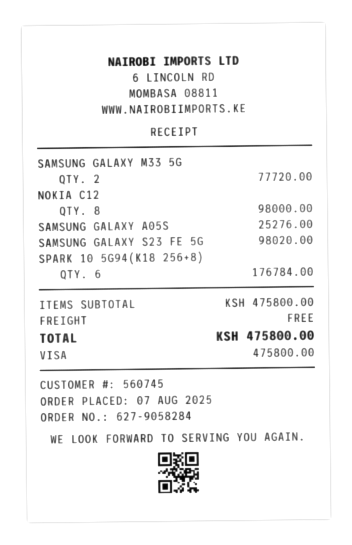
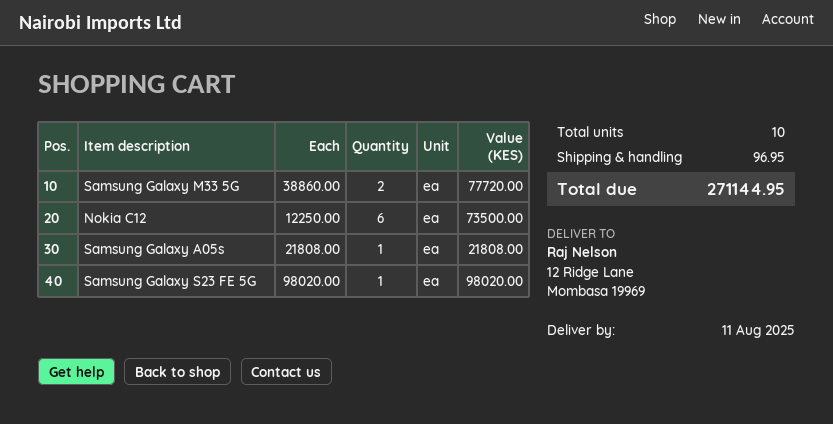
NOKIA C12: 8 for 98000.00 -> 6 for 73500.00
SAMSUNG GALAXY A05S: 1 for 25276.00 -> 1 for 21808.00
SPARK 10 5G94(K18 256+8): 6 for 176784.00 -> none
shipping: 0.00 -> 96.95
total: 475800.00 -> 271144.95

